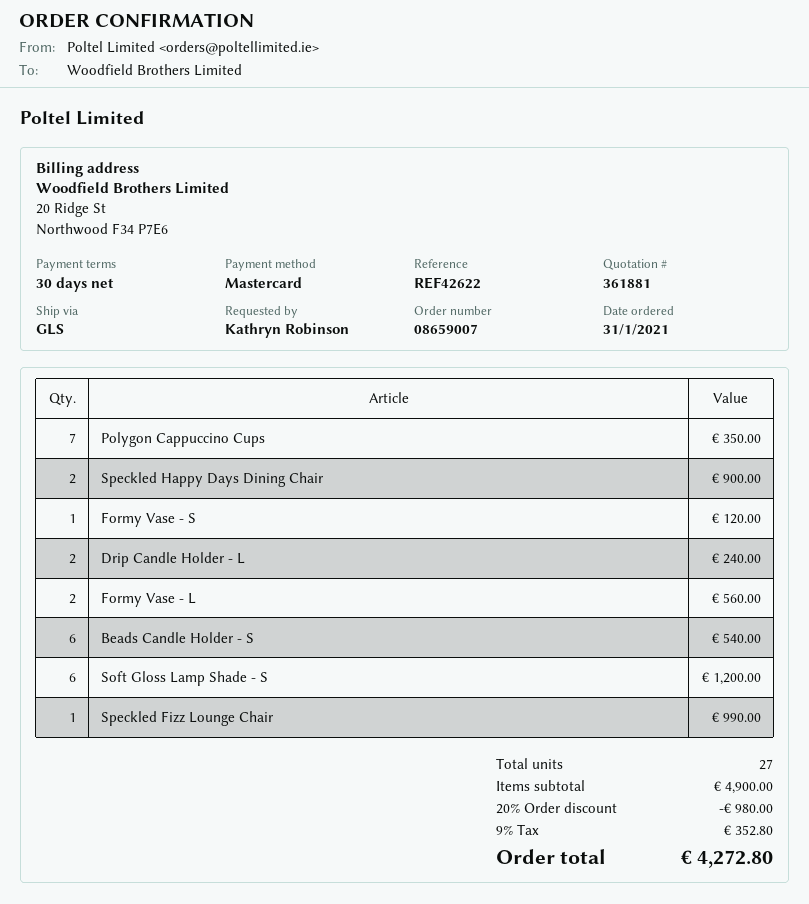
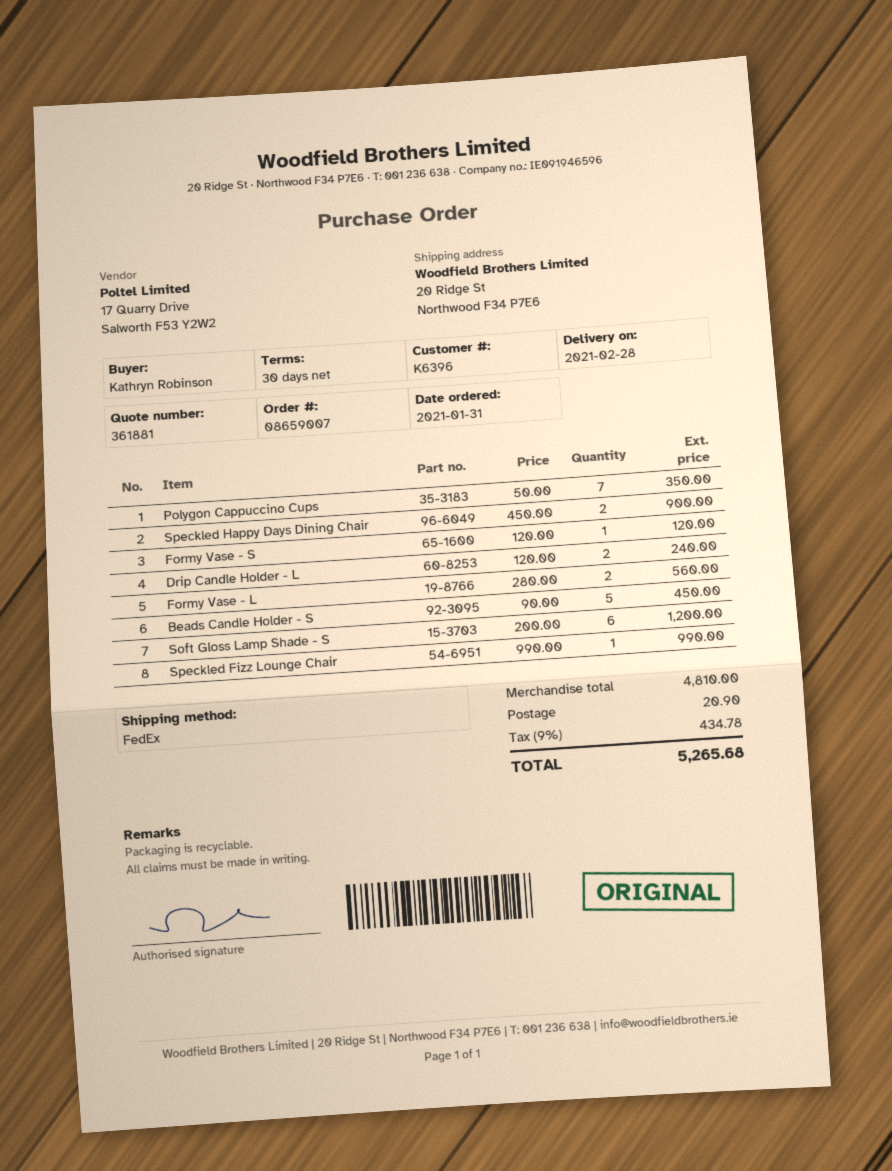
shipping method: GLS -> FedEx
Beads Candle Holder - S: 6 for 540.00 -> 5 for 450.00
subtotal: 4900.00 -> 4810.00
discount: 20% = 980.00 -> none
shipping: none -> 20.90
tax: 9% = 352.80 -> 9% = 434.78
total: 4272.80 -> 5265.68

